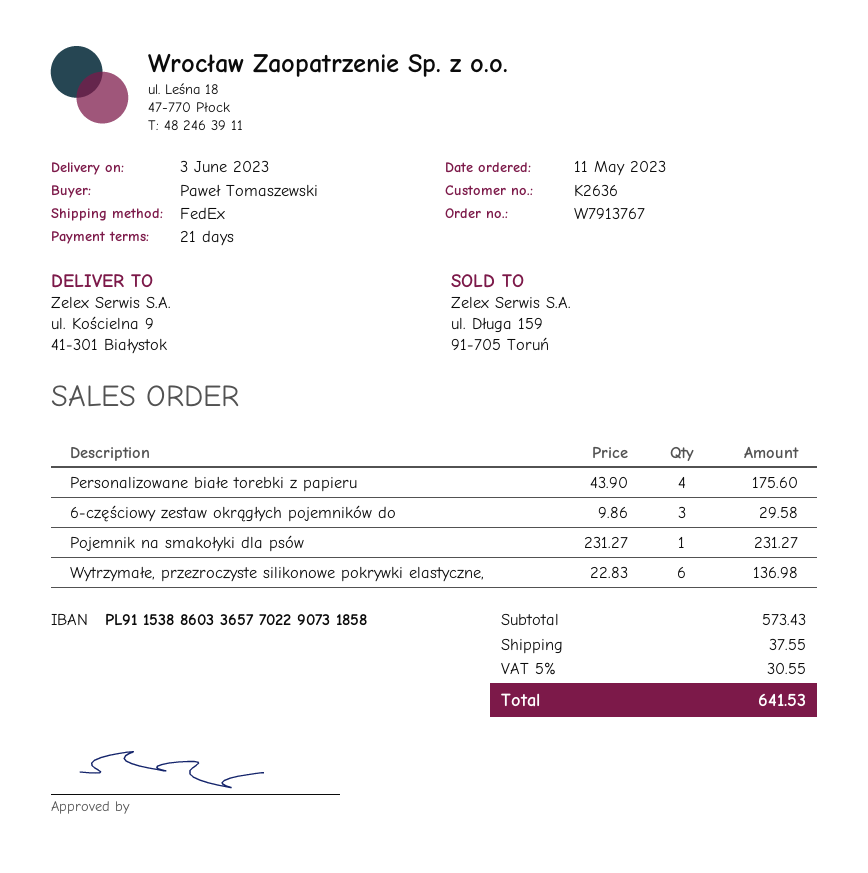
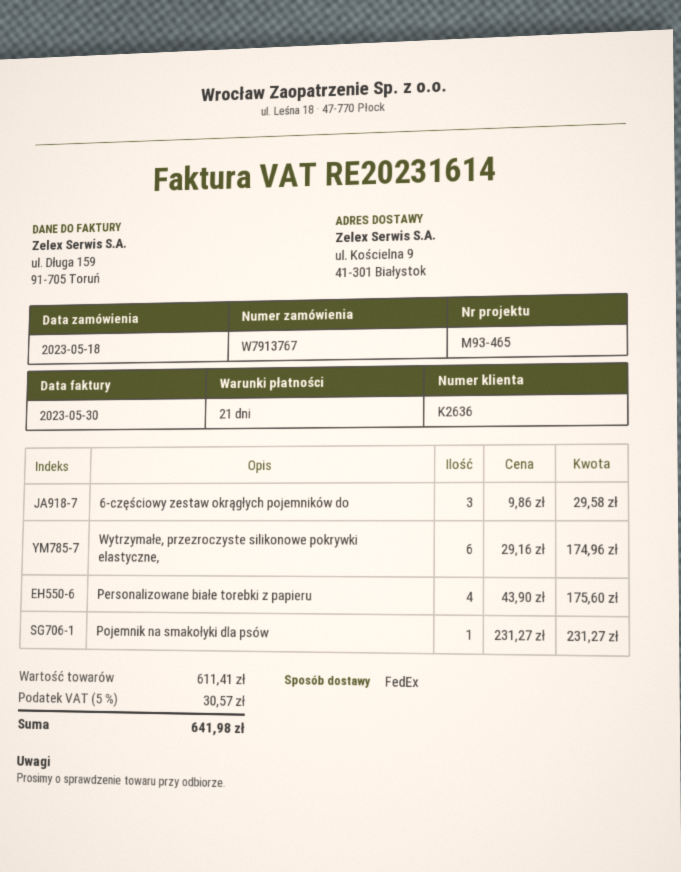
order date: 2023-05-11 -> 2023-05-18
Wytrzymałe, przezroczyste silikonowe pokrywki elastyczne,: 6 x 22.83 = 136.98 -> 6 x 29.16 = 174.96
subtotal: 573.43 -> 611.41
shipping: 37.55 -> none
tax: 5% = 30.55 -> 5% = 30.57
total: 641.53 -> 641.98

